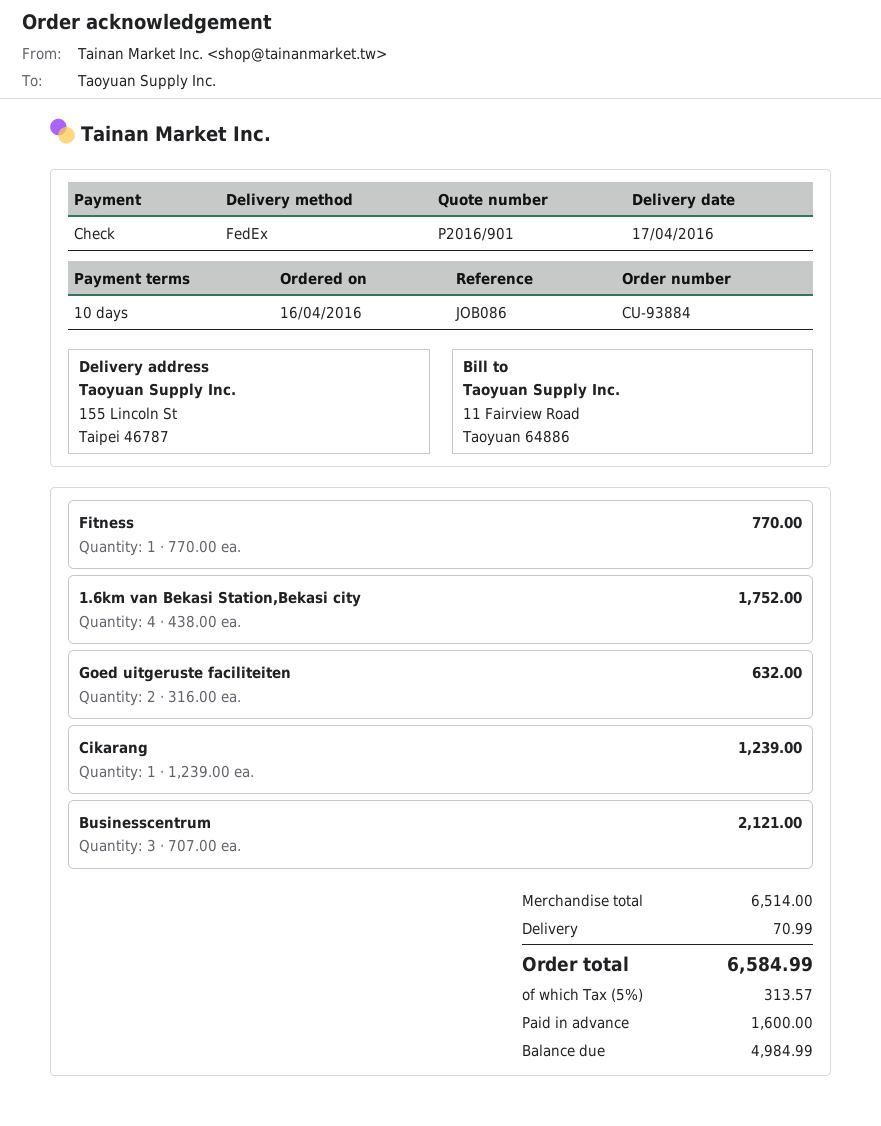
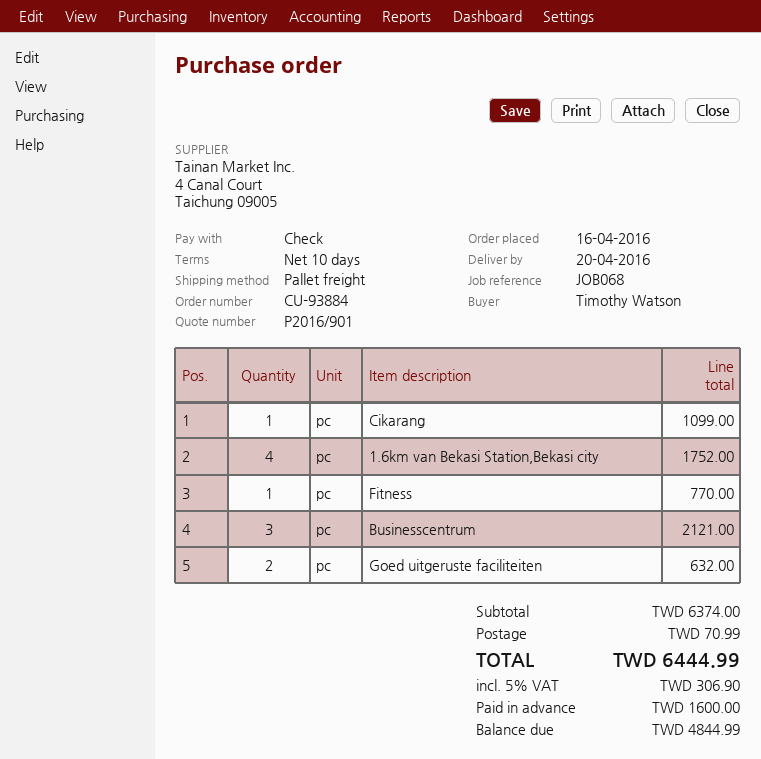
delivery date: 2016-04-17 -> 2016-04-20
reference: JOB086 -> JOB068
shipping method: FedEx -> pallet freight
Cikarang: 1 for 1239.00 -> 1 for 1099.00
subtotal: 6514.00 -> 6374.00
tax: 5% = 313.57 -> 5% = 306.90
total: 6584.99 -> 6444.99
balance: 4984.99 -> 4844.99

